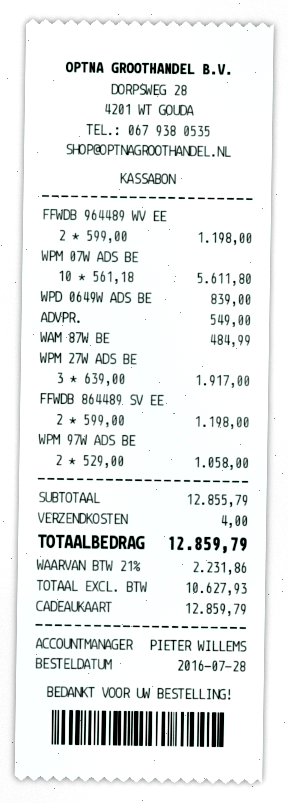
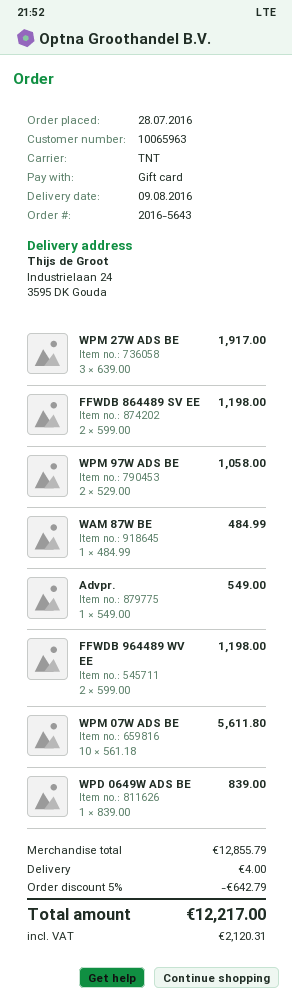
discount: none -> 5% = 642.79
tax: 2231.86 -> 2120.31
total: 12859.79 -> 12217.00

